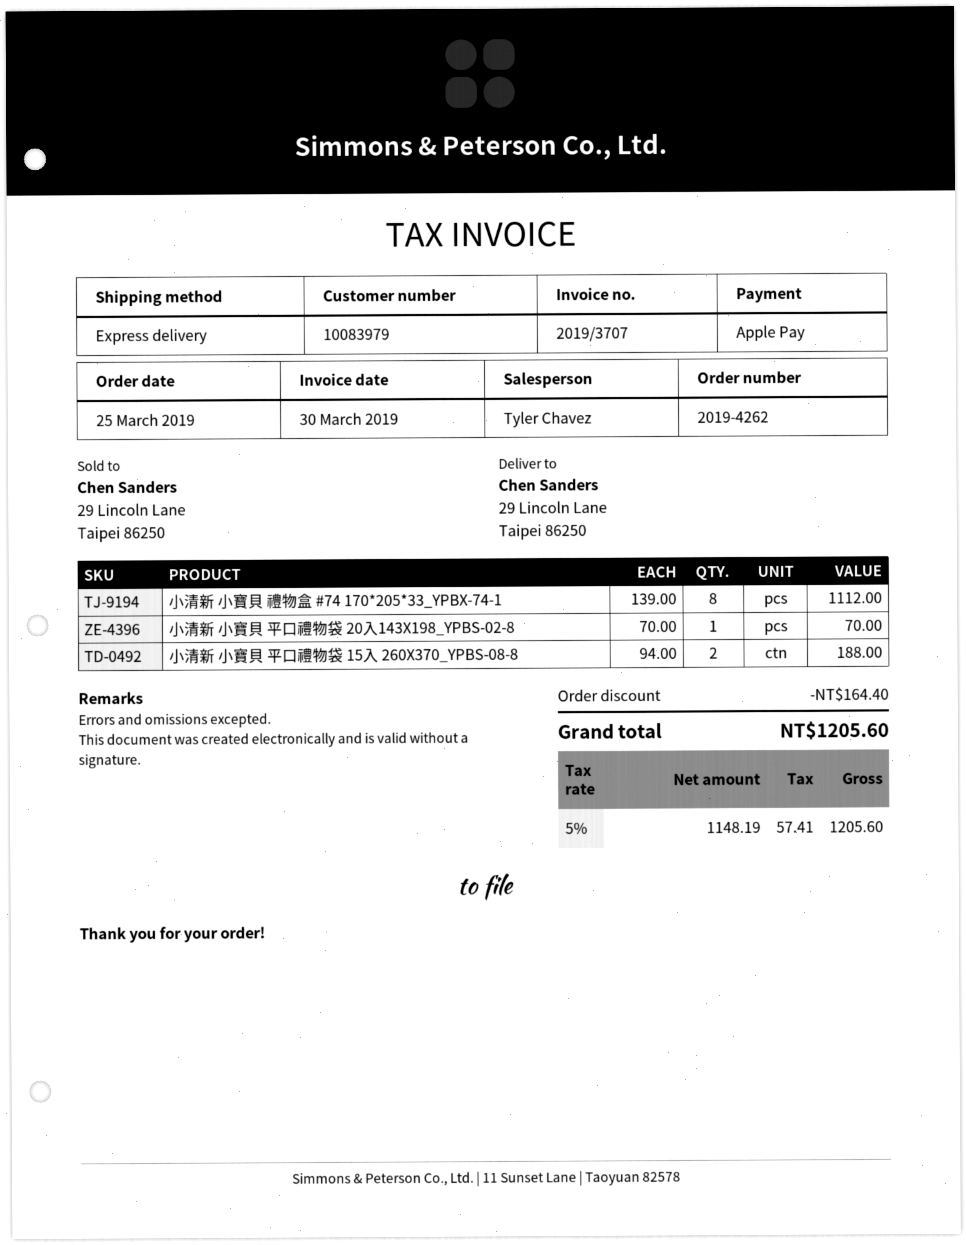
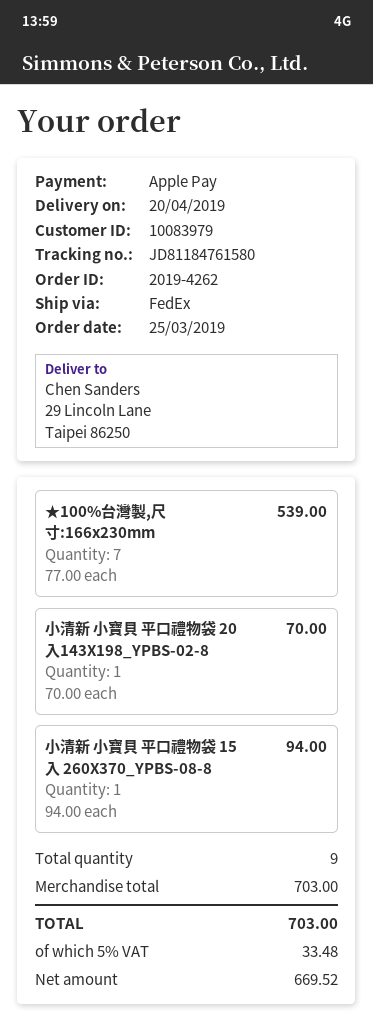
shipping method: express -> FedEx
小清新 小寶貝 禮物盒 #74 170*205*33_YPBX-74-1: 8 x 139.00 = 1112.00 -> none
小清新 小寶貝 平口禮物袋 15入 260X370_YPBS-08-8: 2 x 94.00 = 188.00 -> 1 x 94.00 = 94.00
★100%台灣製,尺寸:166x230mm: none -> 7 x 77.00 = 539.00
discount: 164.40 -> none
net: 1148.19 -> 669.52
tax: 5% = 57.41 -> 5% = 33.48
total: 1205.60 -> 703.00

